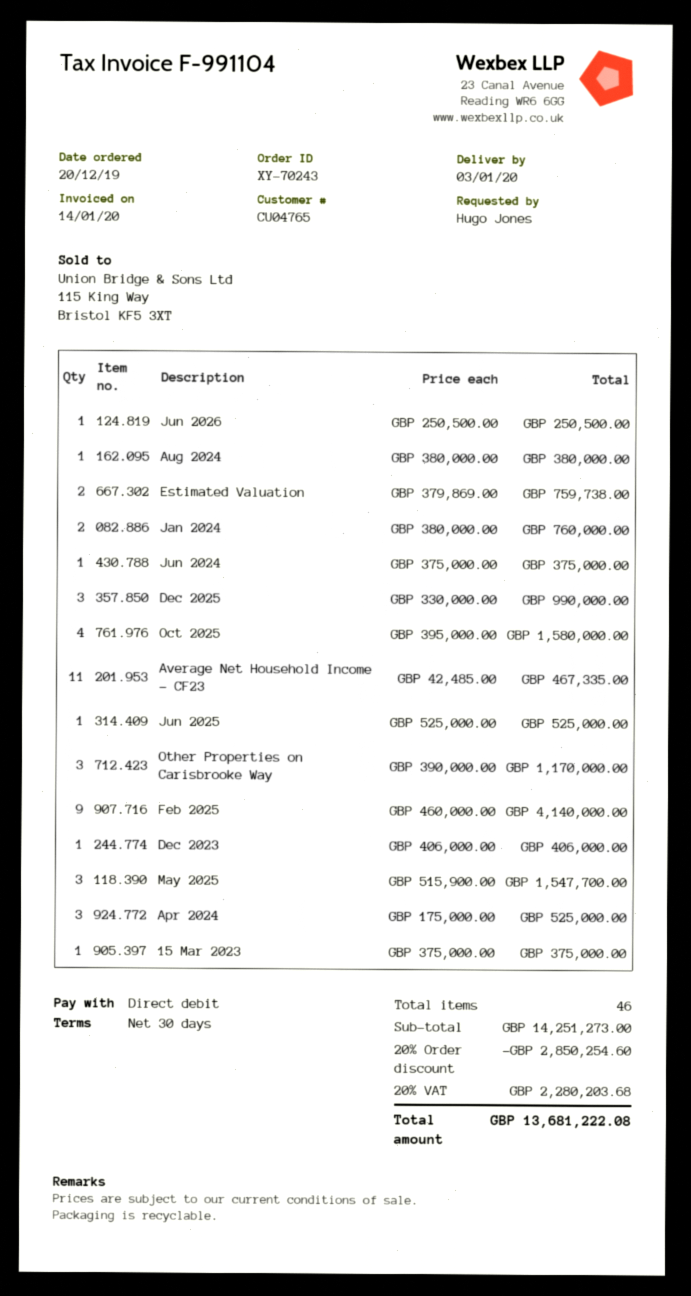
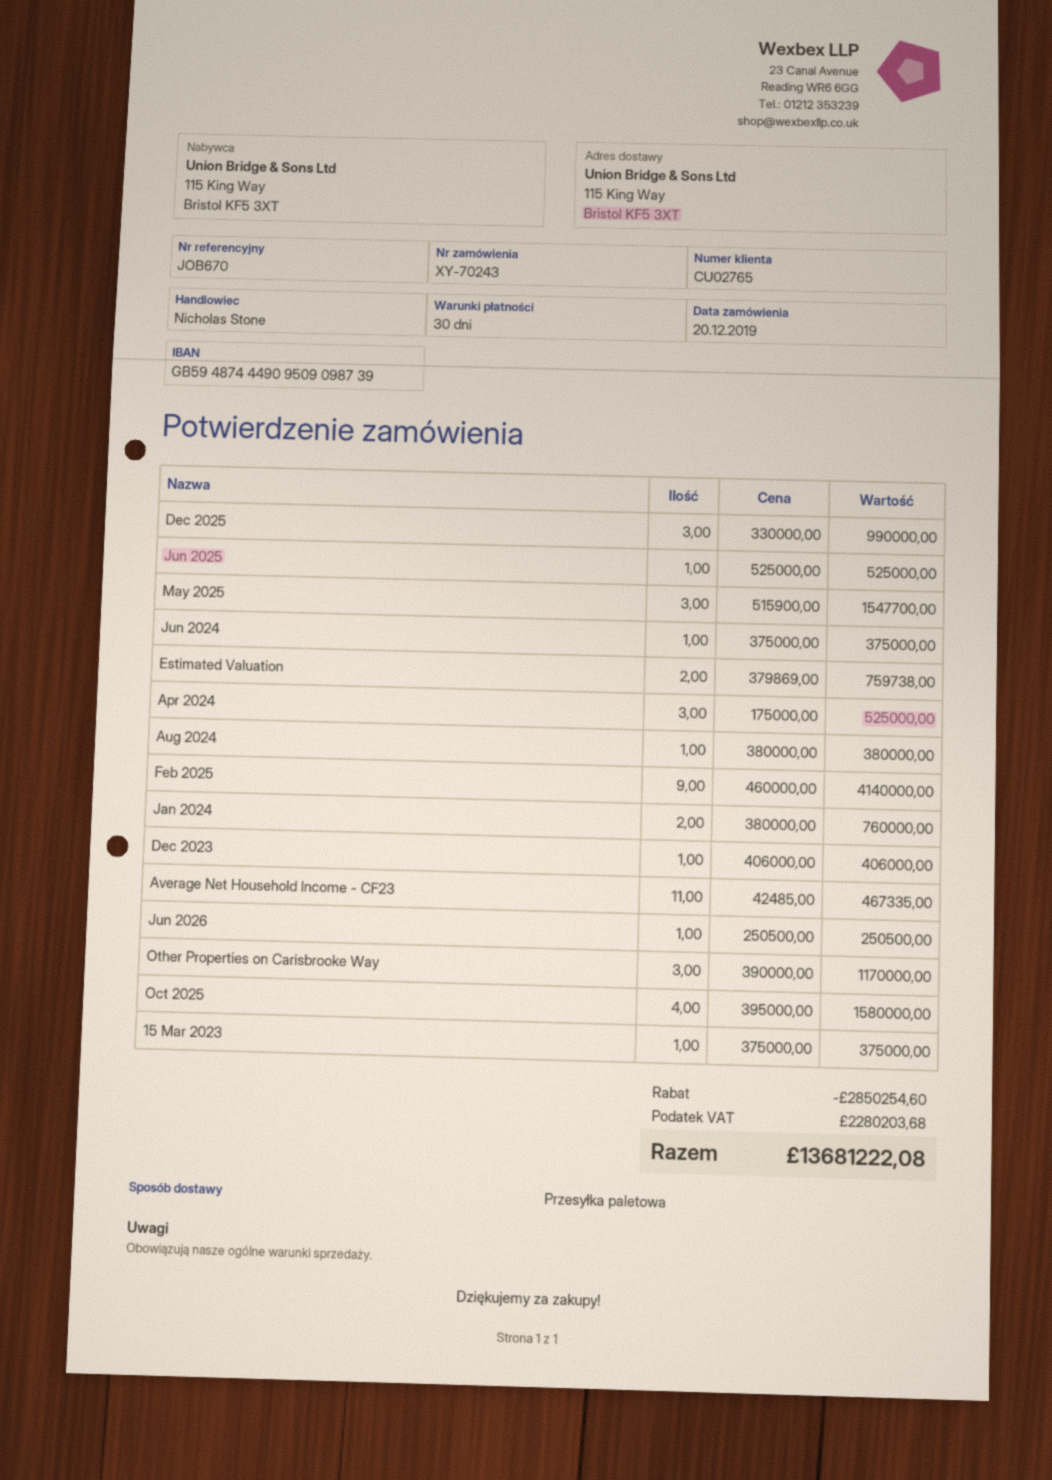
customer number: CU04765 -> CU02765

